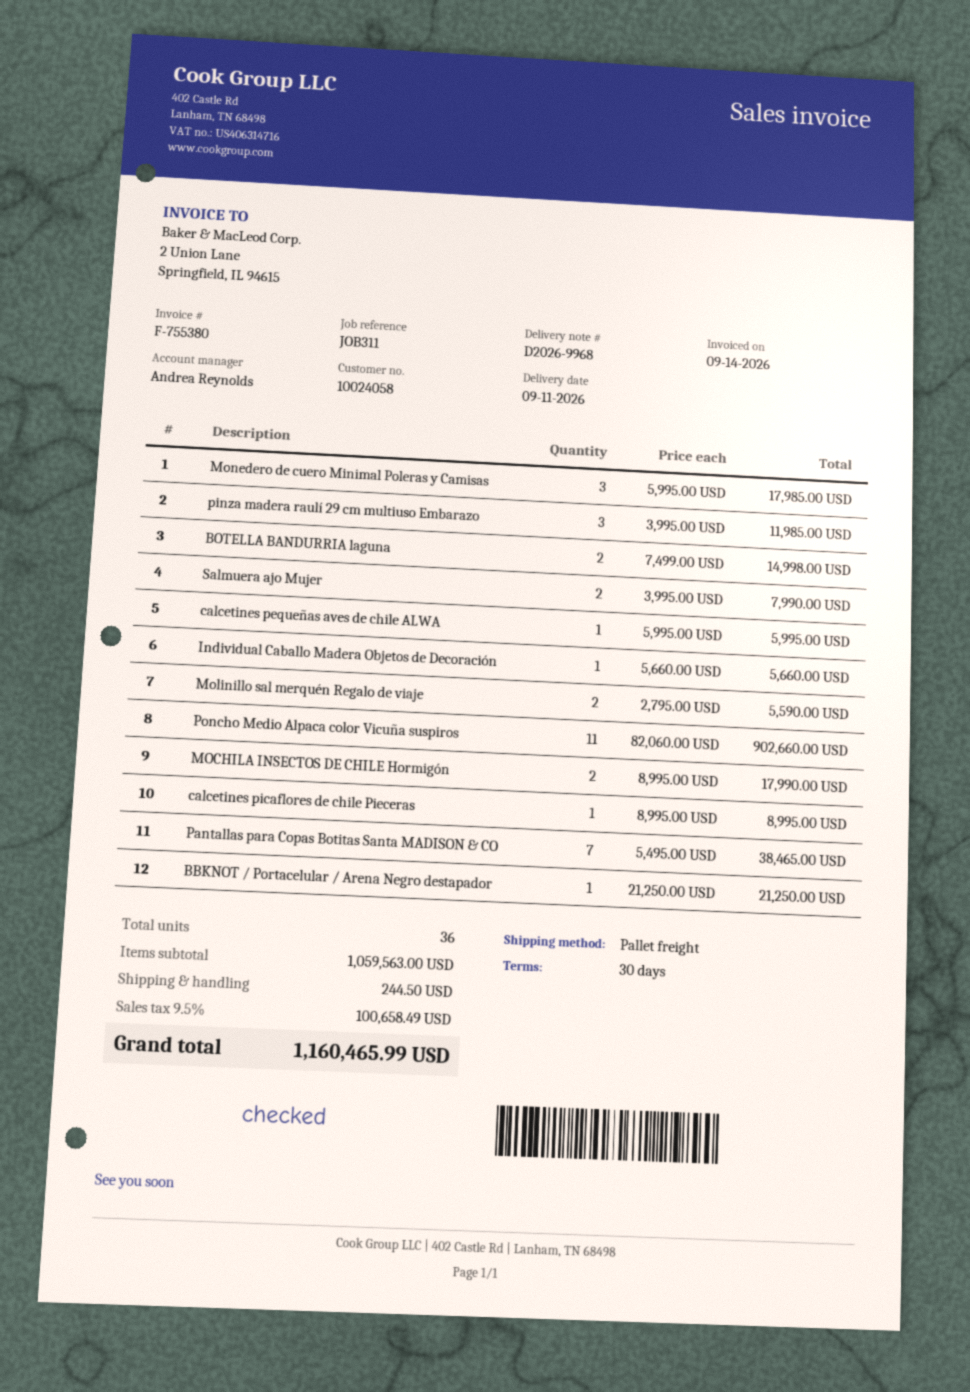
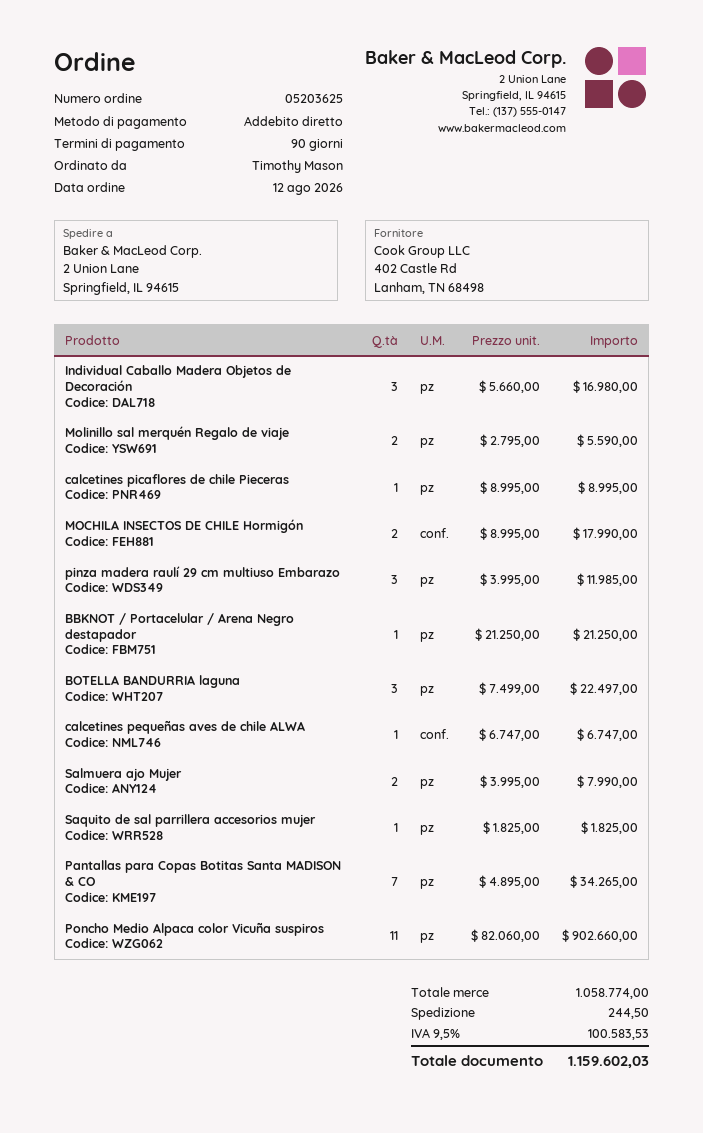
payment terms: 30 days -> 90 days
Monedero de cuero Minimal Poleras y Camisas: 3 x 5995.00 = 17985.00 -> none
BOTELLA BANDURRIA laguna: 2 x 7499.00 = 14998.00 -> 3 x 7499.00 = 22497.00
calcetines pequeñas aves de chile ALWA: 1 x 5995.00 = 5995.00 -> 1 x 6747.00 = 6747.00
Individual Caballo Madera Objetos de Decoración: 1 x 5660.00 = 5660.00 -> 3 x 5660.00 = 16980.00
Pantallas para Copas Botitas Santa MADISON & CO: 7 x 5495.00 = 38465.00 -> 7 x 4895.00 = 34265.00
Saquito de sal parrillera accesorios mujer: none -> 1 x 1825.00 = 1825.00
subtotal: 1059563.00 -> 1058774.00
tax: 9.5% = 100658.49 -> 9.5% = 100583.53
total: 1160465.99 -> 1159602.03

